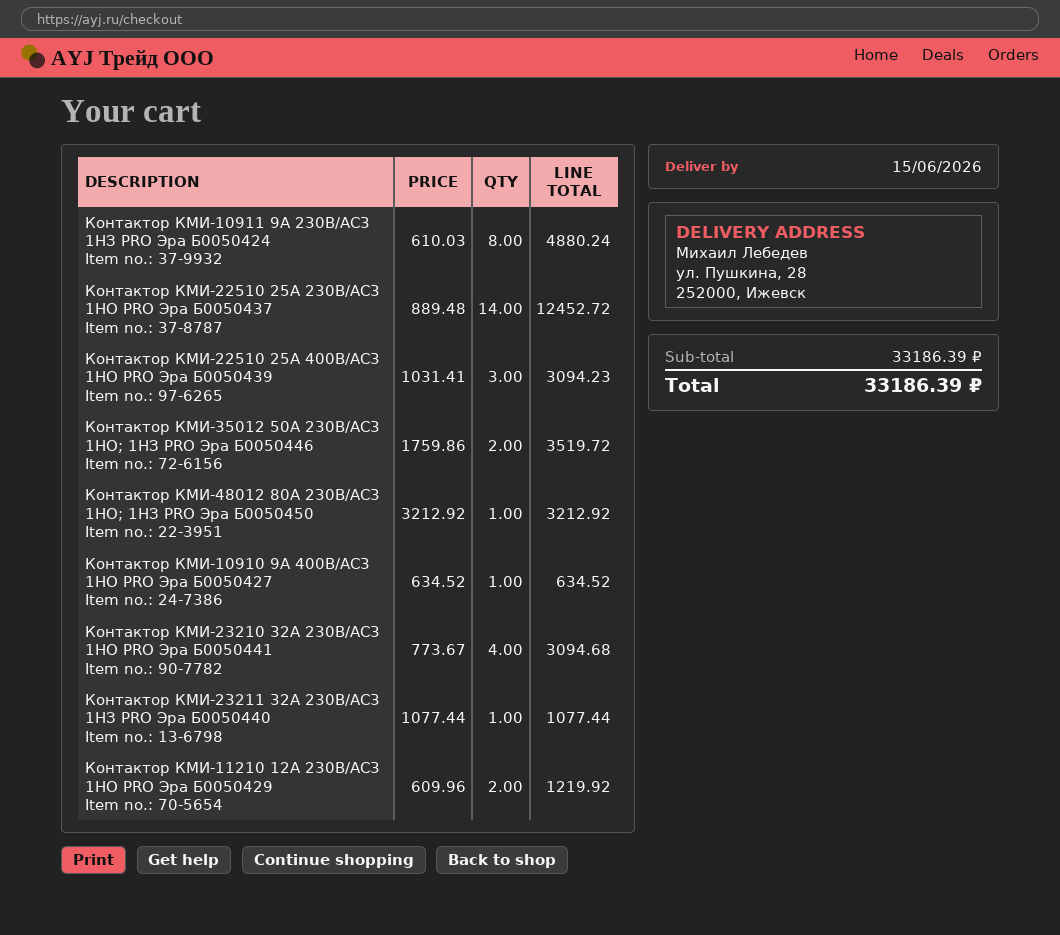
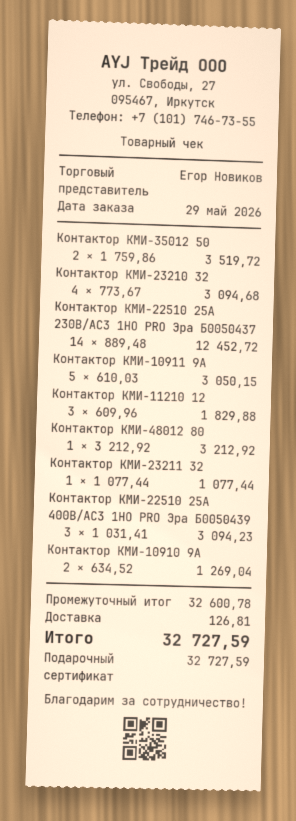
Контактор КМИ-10911 9А 230В/АС3 1НЗ PRO Эра Б0050424: 8 x 610.03 = 4880.24 -> 5 x 610.03 = 3050.15
Контактор КМИ-10910 9А 400В/АС3 1НО PRO Эра Б0050427: 1 x 634.52 = 634.52 -> 2 x 634.52 = 1269.04
Контактор КМИ-11210 12А 230В/АС3 1НО PRO Эра Б0050429: 2 x 609.96 = 1219.92 -> 3 x 609.96 = 1829.88
subtotal: 33186.39 -> 32600.78
shipping: none -> 126.81
total: 33186.39 -> 32727.59

